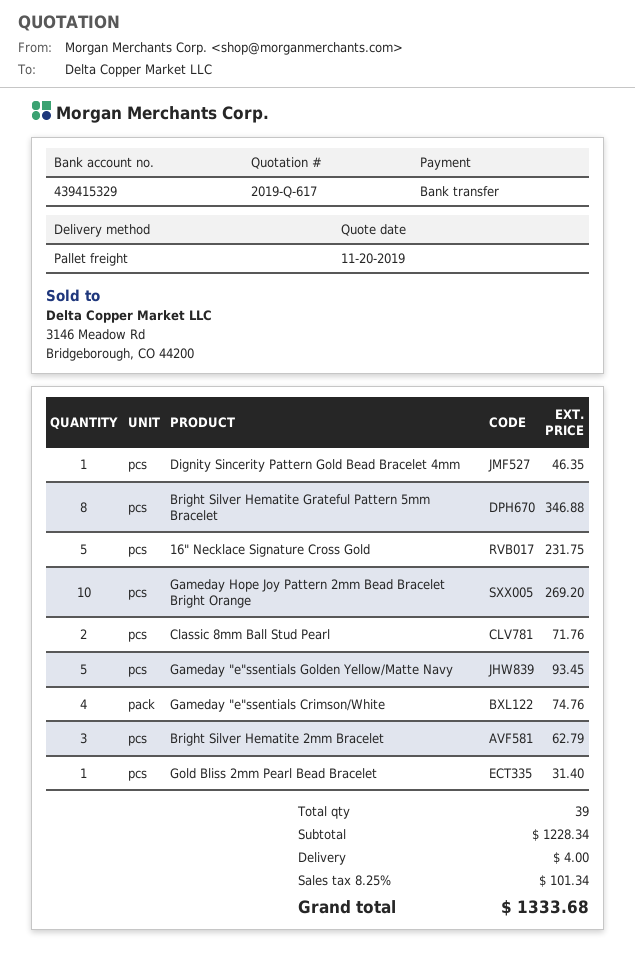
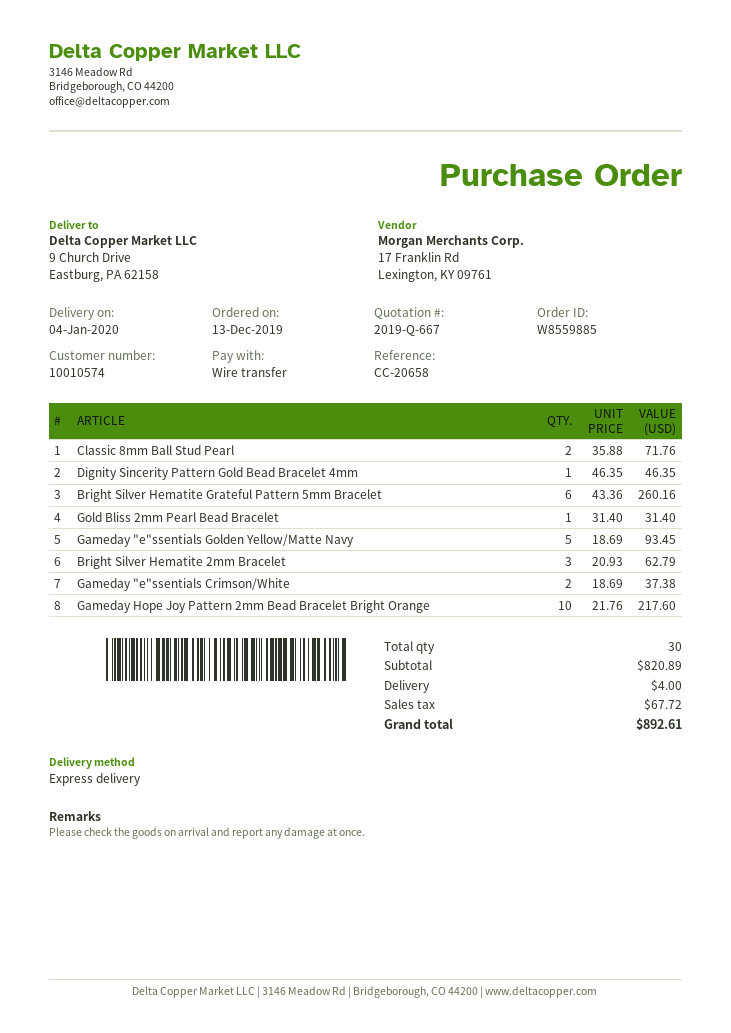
quote number: 2019-Q-617 -> 2019-Q-667
shipping method: pallet freight -> express
Bright Silver Hematite Grateful Pattern 5mm Bracelet: 8 for 346.88 -> 6 for 260.16
16" Necklace Signature Cross Gold: 5 for 231.75 -> none
Gameday Hope Joy Pattern 2mm Bead Bracelet Bright Orange: 10 for 269.20 -> 10 for 217.60
Gameday "e"ssentials Crimson/White: 4 for 74.76 -> 2 for 37.38
total quantity: 39 -> 30
subtotal: 1228.34 -> 820.89
tax: 101.34 -> 67.72
total: 1333.68 -> 892.61

